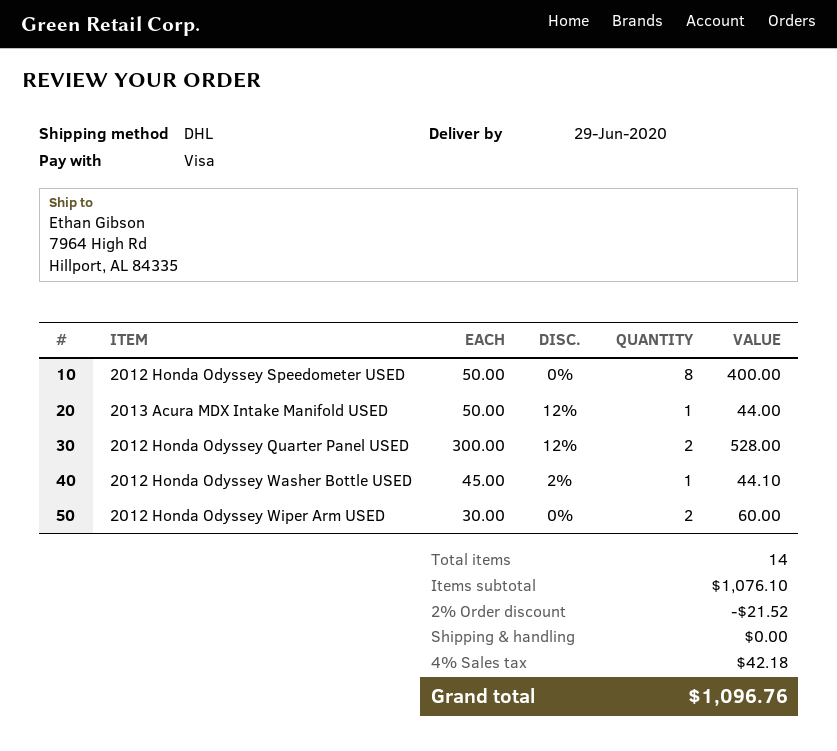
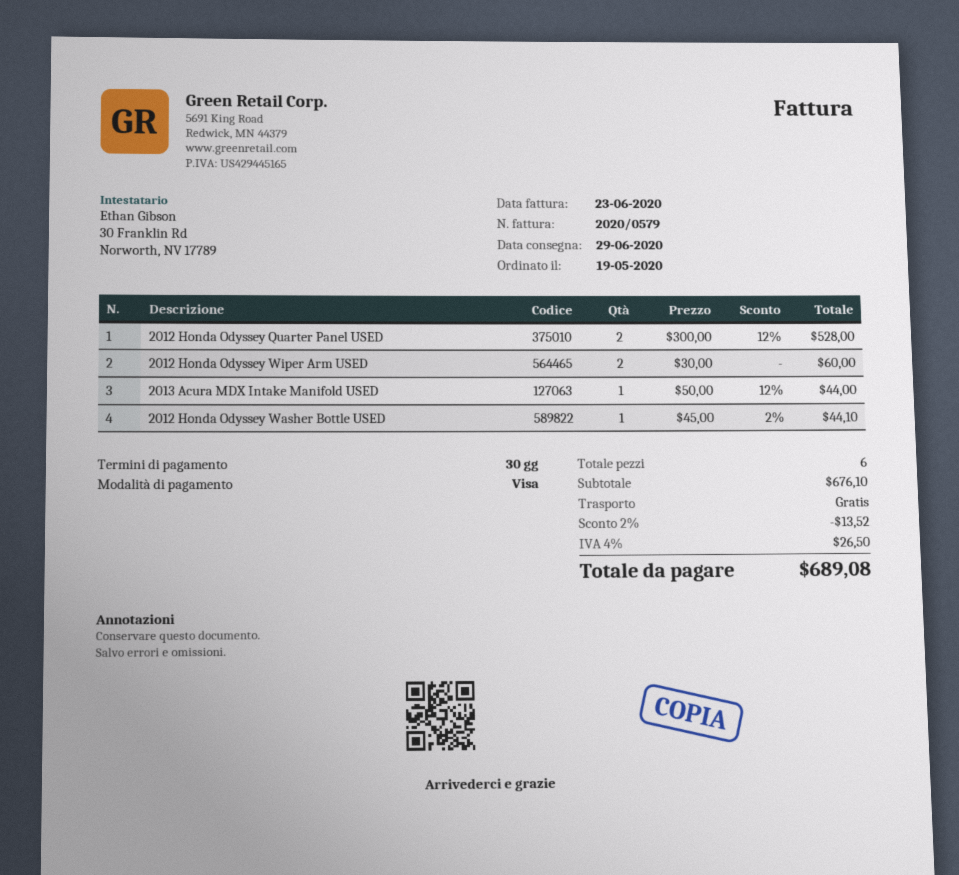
2012 Honda Odyssey Speedometer USED: 8 x 50.00 = 400.00 -> none
total quantity: 14 -> 6
subtotal: 1076.10 -> 676.10
discount: 2% = 21.52 -> 2% = 13.52
tax: 4% = 42.18 -> 4% = 26.50
total: 1096.76 -> 689.08

